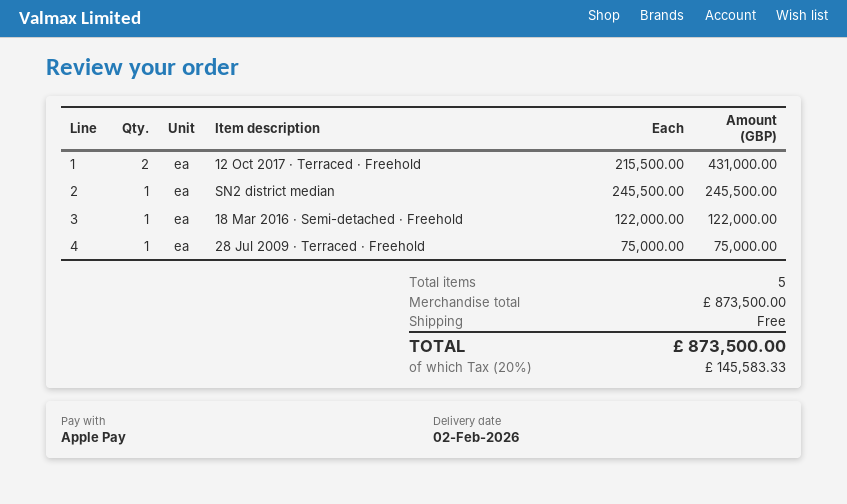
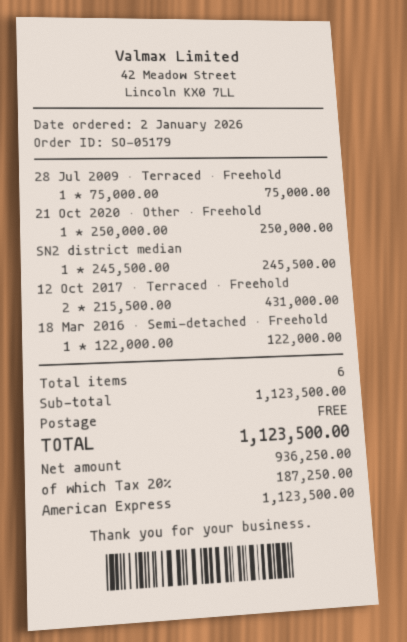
payment method: Apple Pay -> American Express
21 Oct 2020 · Other · Freehold: none -> 1 x 250000.00 = 250000.00
total quantity: 5 -> 6
subtotal: 873500.00 -> 1123500.00
tax: 20% = 145583.33 -> 20% = 187250.00
total: 873500.00 -> 1123500.00

